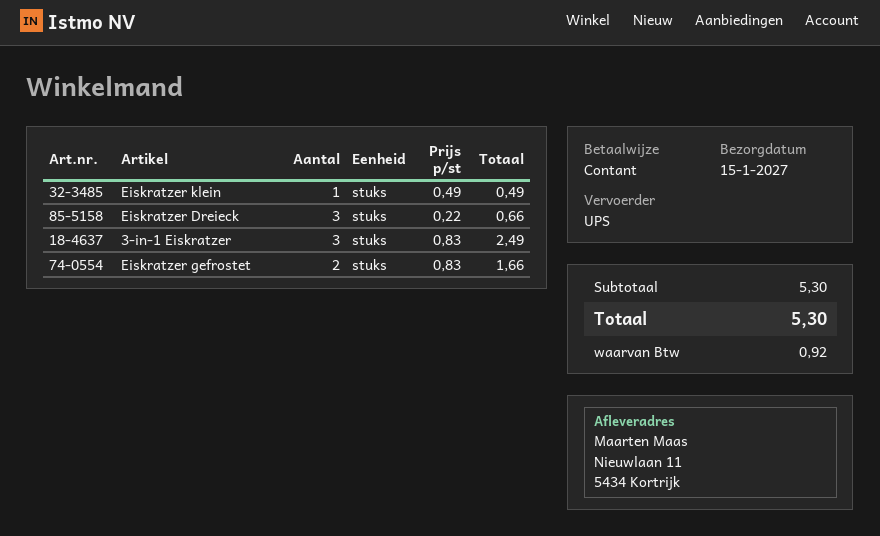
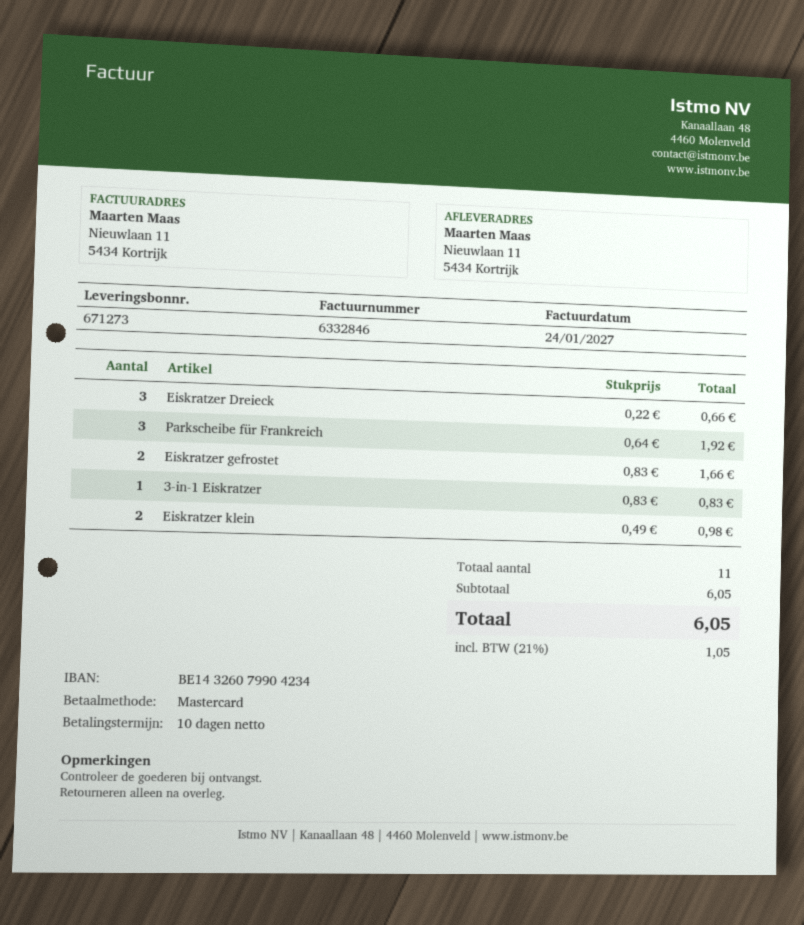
payment method: cash -> Mastercard
Eiskratzer klein: 1 x 0.49 = 0.49 -> 2 x 0.49 = 0.98
3-in-1 Eiskratzer: 3 x 0.83 = 2.49 -> 1 x 0.83 = 0.83
Parkscheibe für Frankreich: none -> 3 x 0.64 = 1.92
subtotal: 5.30 -> 6.05
tax: 0.92 -> 1.05
total: 5.30 -> 6.05

